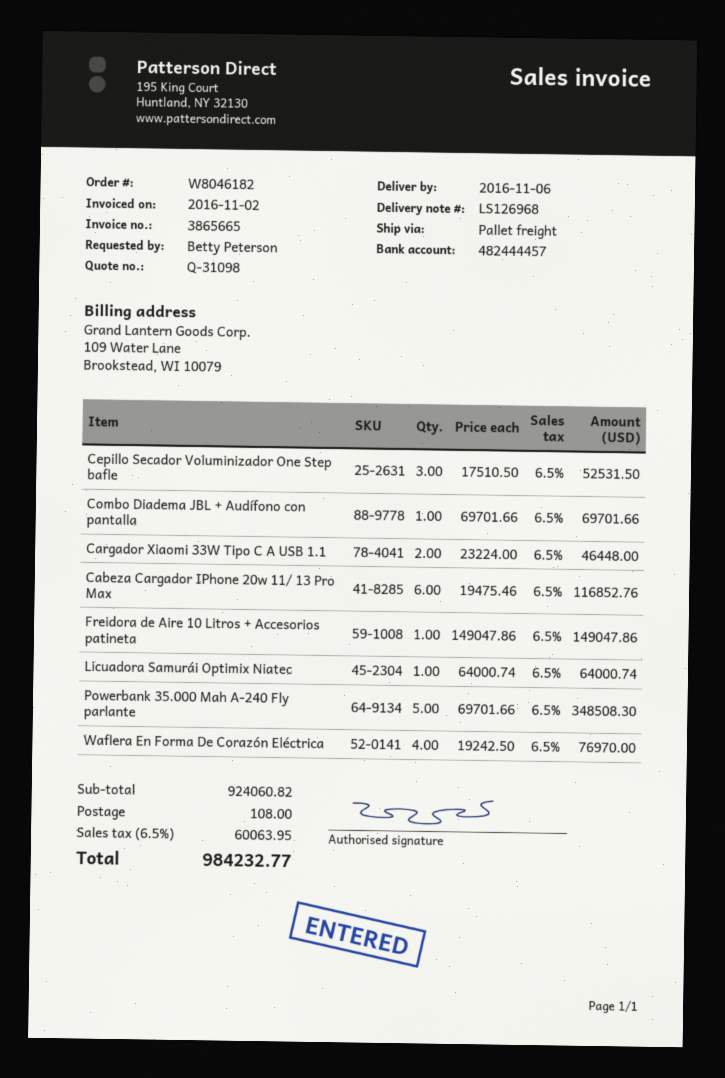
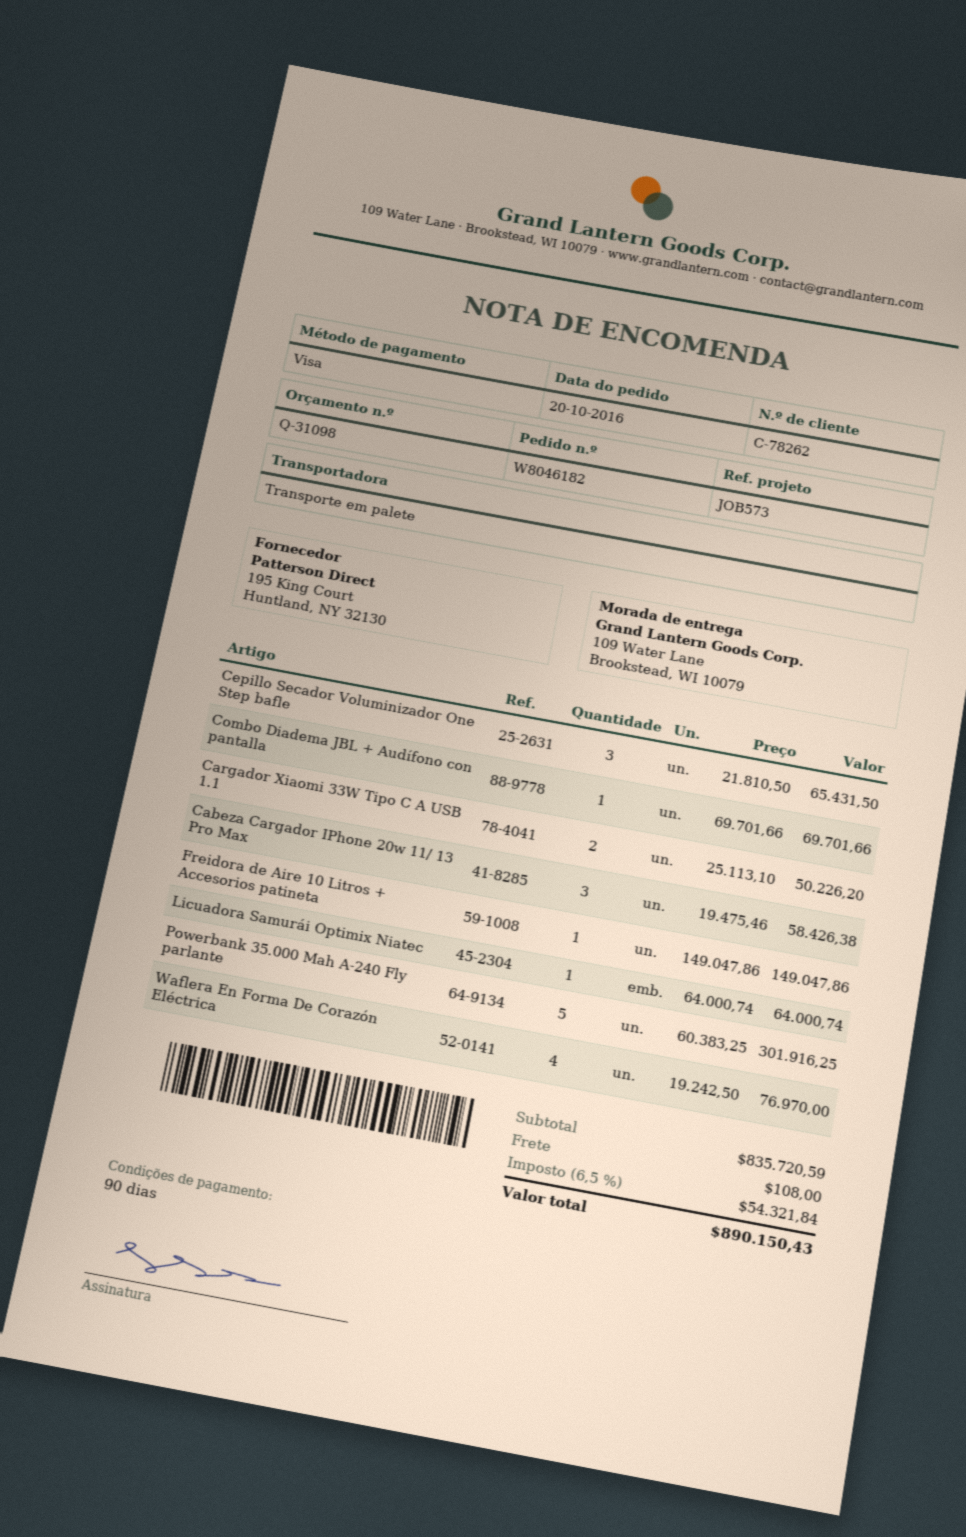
Cepillo Secador Voluminizador One Step bafle: 3 x 17510.50 = 52531.50 -> 3 x 21810.50 = 65431.50
Cargador Xiaomi 33W Tipo C A USB 1.1: 2 x 23224.00 = 46448.00 -> 2 x 25113.10 = 50226.20
Cabeza Cargador IPhone 20w 11/ 13 Pro Max: 6 x 19475.46 = 116852.76 -> 3 x 19475.46 = 58426.38
Powerbank 35.000 Mah A-240 Fly parlante: 5 x 69701.66 = 348508.30 -> 5 x 60383.25 = 301916.25
subtotal: 924060.82 -> 835720.59
tax: 6.5% = 60063.95 -> 6.5% = 54321.84
total: 984232.77 -> 890150.43

